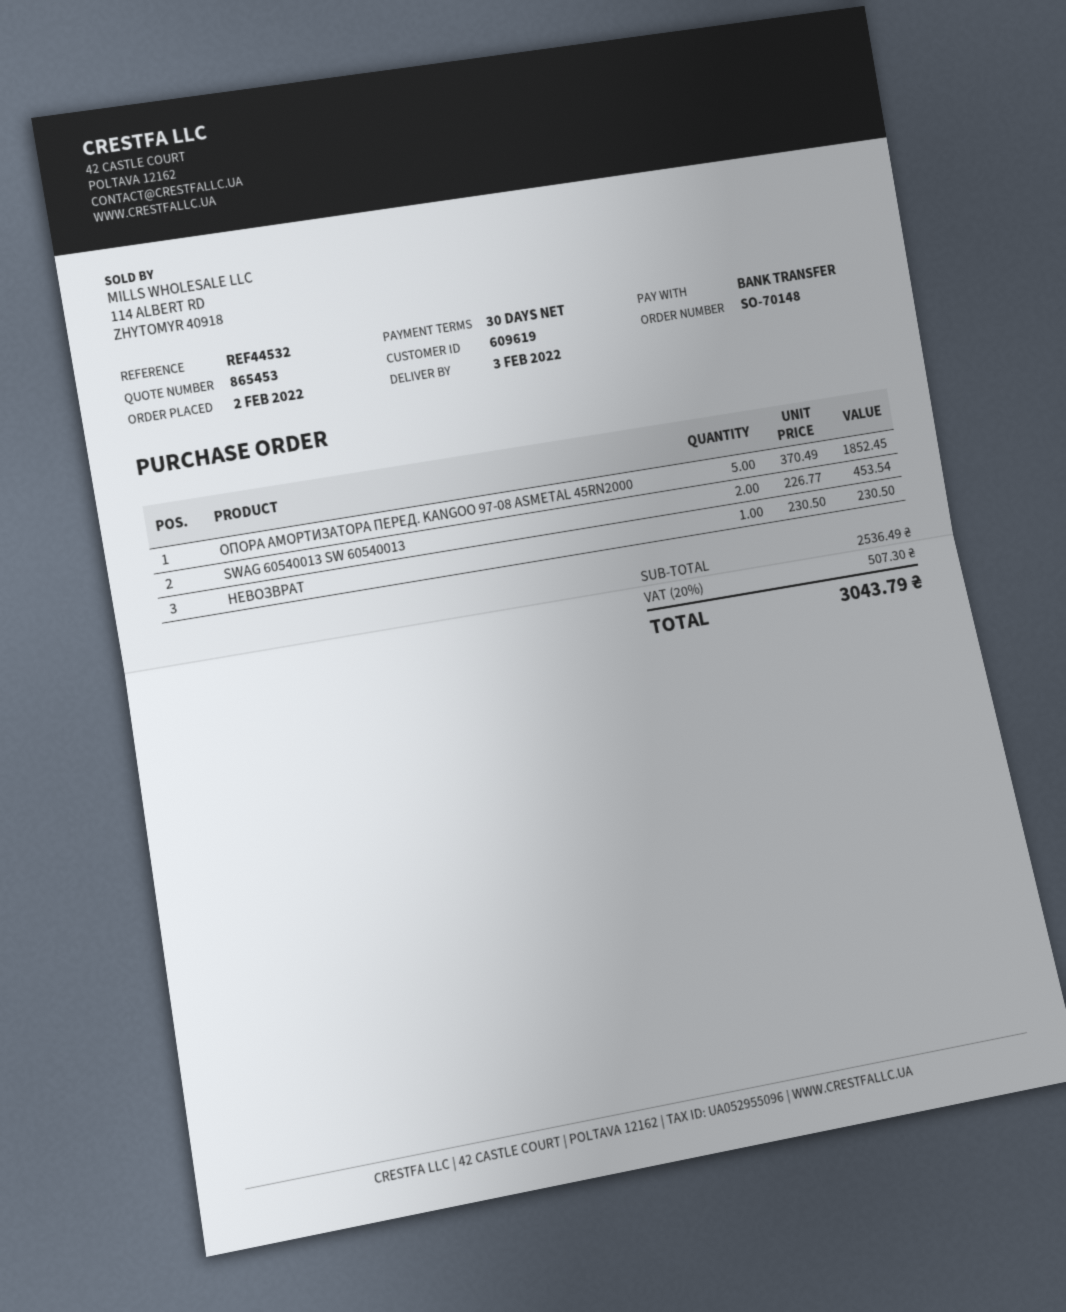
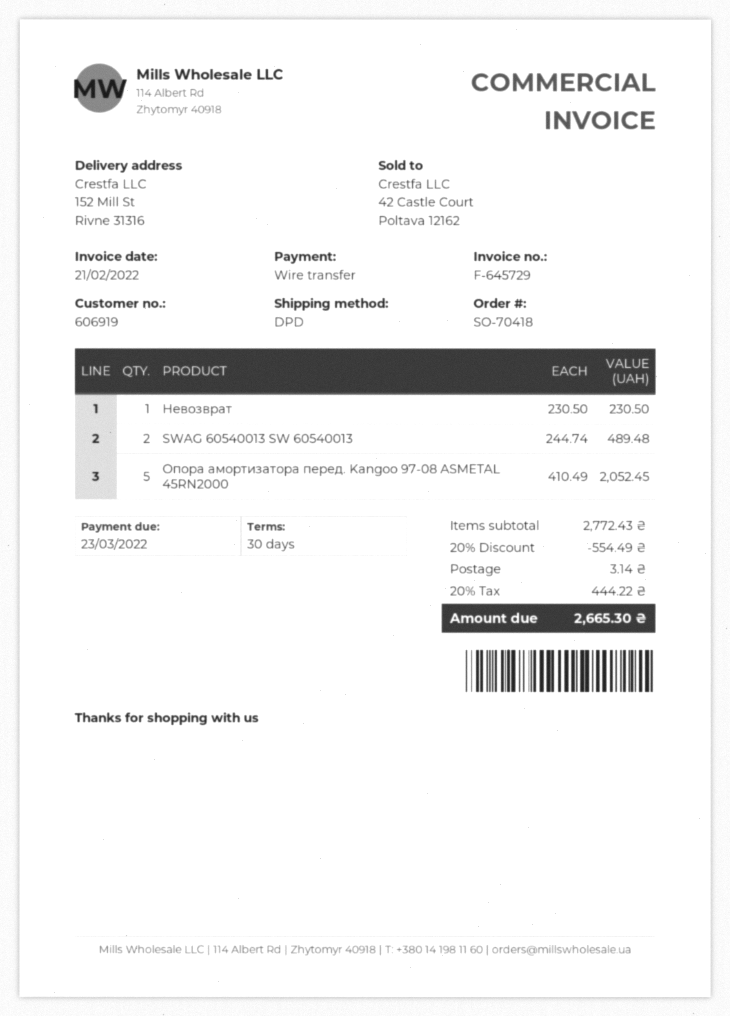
order number: SO-70148 -> SO-70418
customer number: 609619 -> 606919
ОПОРА АМОРТИЗАТОРА ПЕРЕД. KANGOO 97-08 ASMETAL 45RN2000: 5 x 370.49 = 1852.45 -> 5 x 410.49 = 2052.45
SWAG 60540013 SW 60540013: 2 x 226.77 = 453.54 -> 2 x 244.74 = 489.48
subtotal: 2536.49 -> 2772.43
discount: none -> 20% = 554.49
shipping: none -> 3.14
tax: 20% = 507.30 -> 20% = 444.22
total: 3043.79 -> 2665.30

